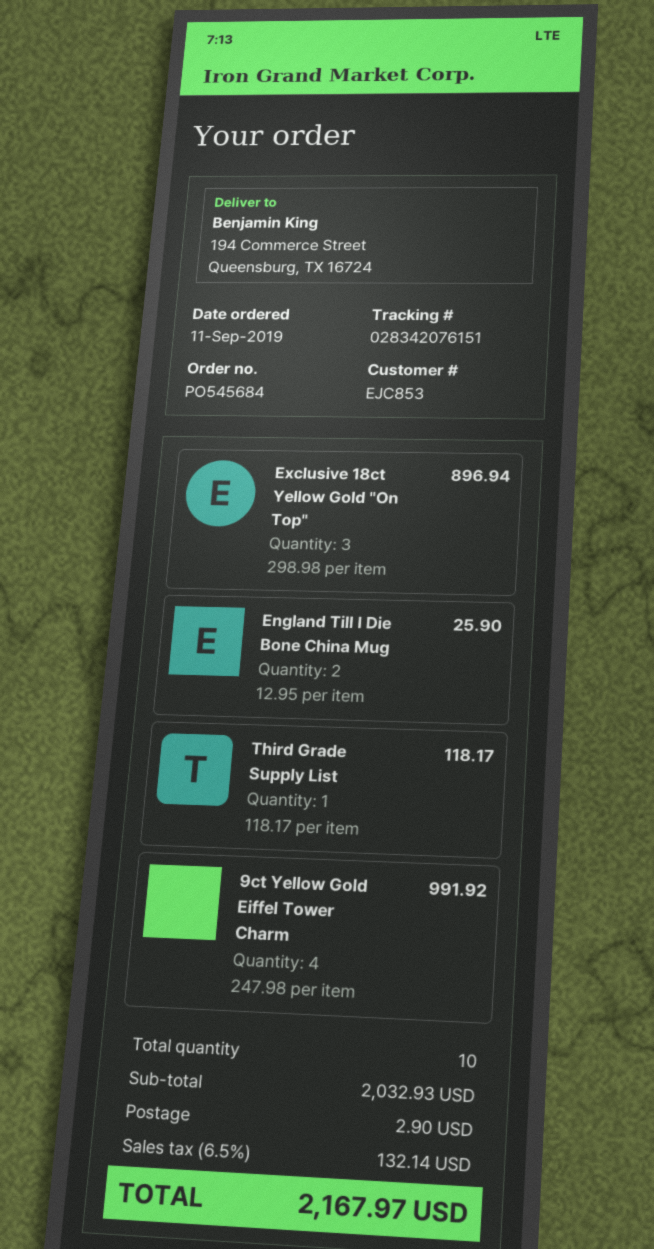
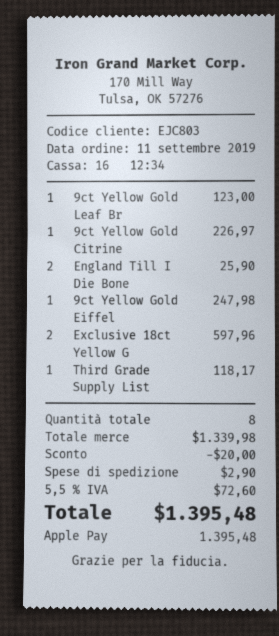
customer number: EJC853 -> EJC803
Exclusive 18ct Yellow Gold "On Top": 3 for 896.94 -> 2 for 597.96
9ct Yellow Gold Eiffel Tower Charm: 4 for 991.92 -> 1 for 247.98
9ct Yellow Gold Leaf Br: none -> 1 for 123.00
9ct Yellow Gold Citrine: none -> 1 for 226.97
total quantity: 10 -> 8
subtotal: 2032.93 -> 1339.98
discount: none -> 20.00
tax: 6.5% = 132.14 -> 5.5% = 72.60
total: 2167.97 -> 1395.48

